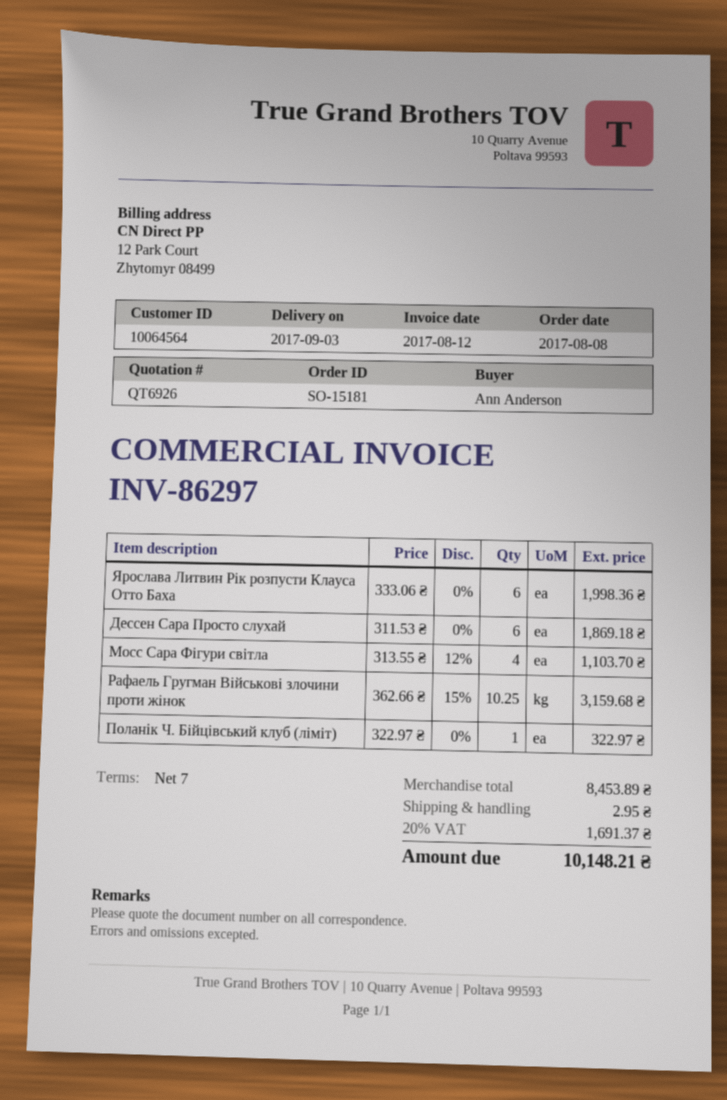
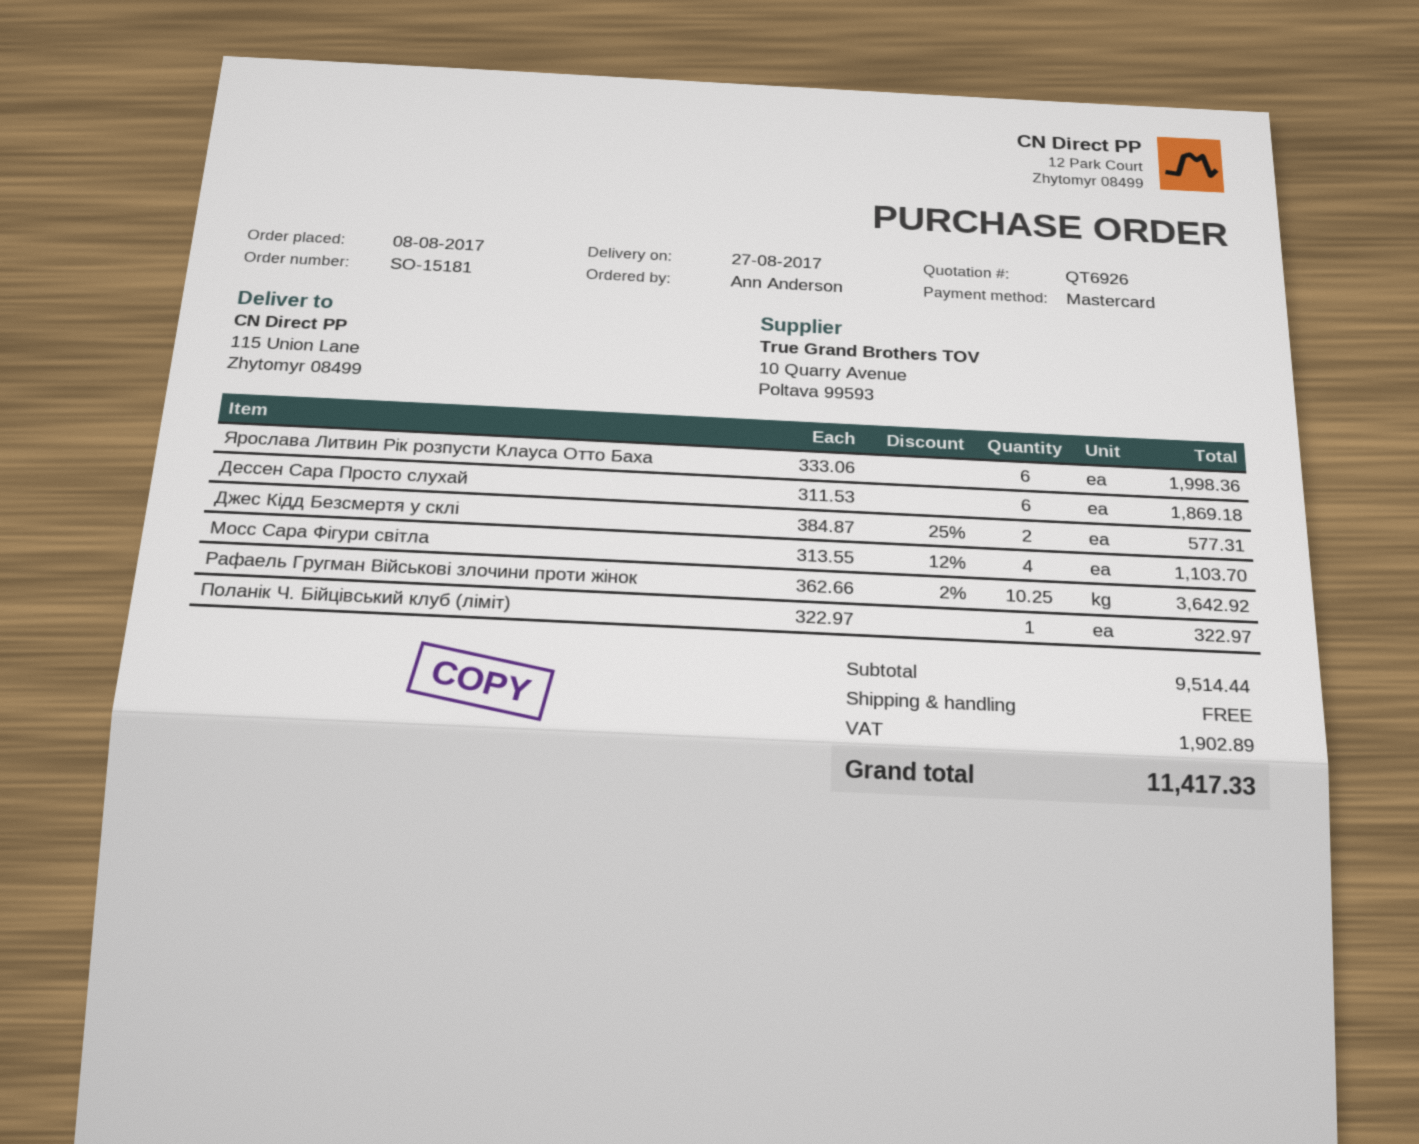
delivery date: 2017-09-03 -> 2017-08-27
Рафаель Гругман Військові злочини проти жінок: 10.25 x 362.66 - 15% = 3159.68 -> 10.25 x 362.66 - 2% = 3642.92
Джес Кідд Безсмертя у склі: none -> 2 x 384.87 - 25% = 577.31
subtotal: 8453.89 -> 9514.44
shipping: 2.95 -> 0.00
tax: 1691.37 -> 1902.89
total: 10148.21 -> 11417.33

